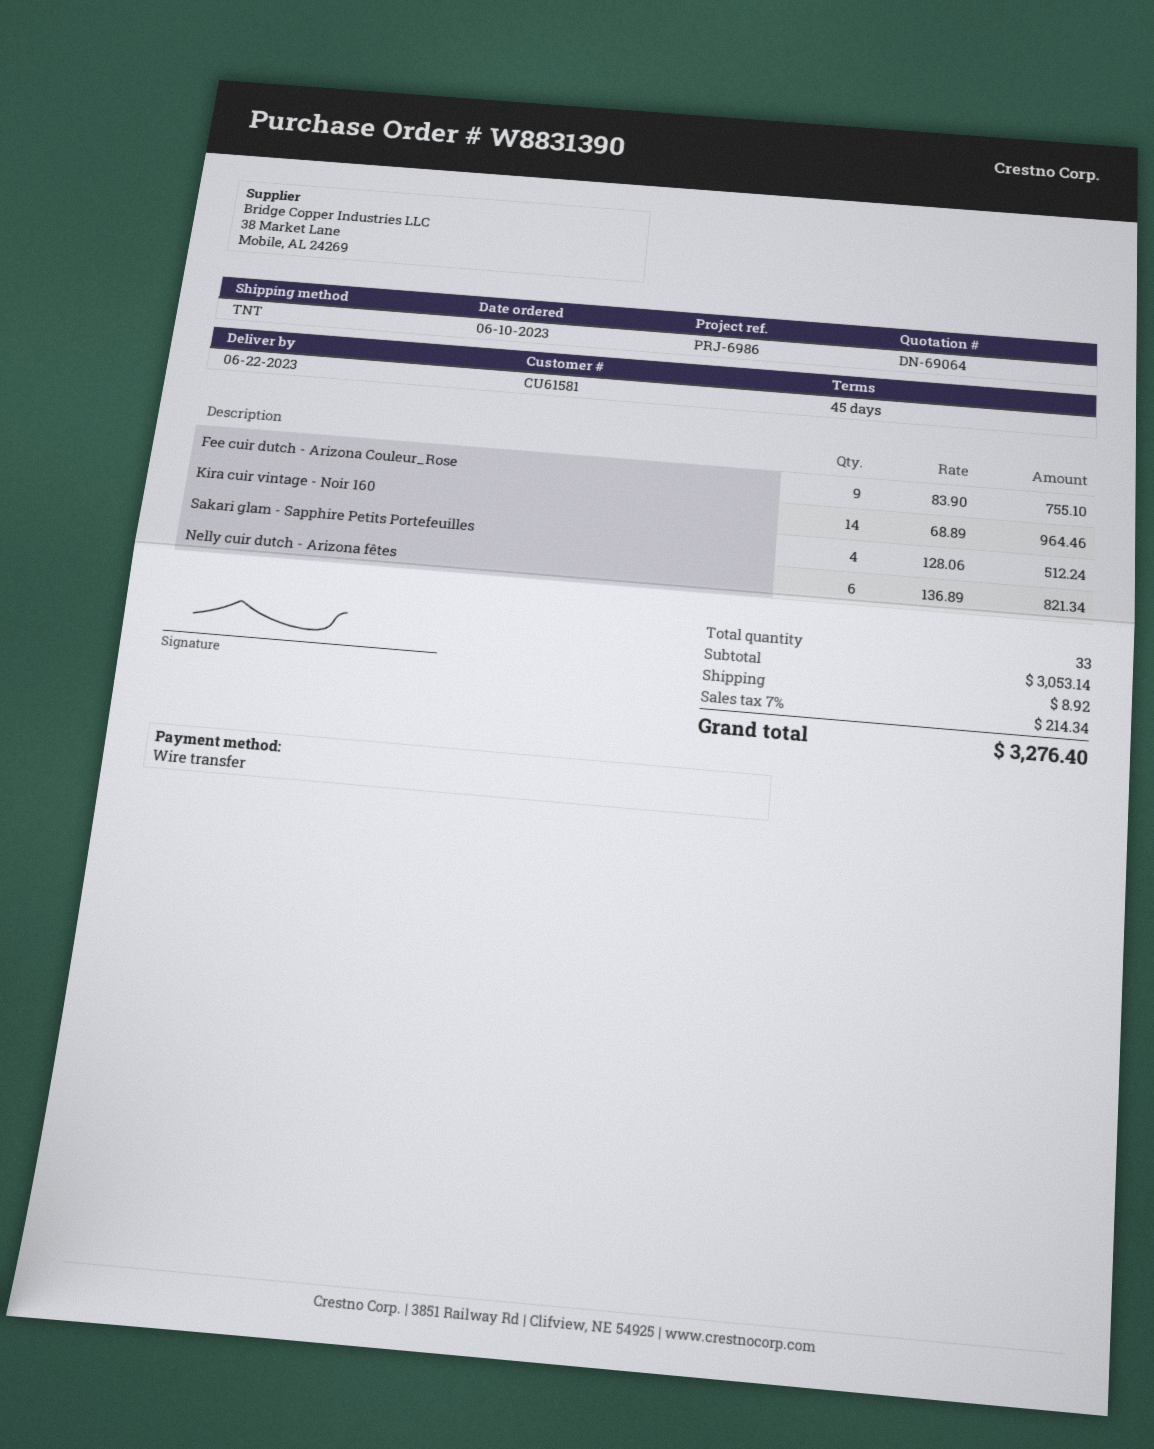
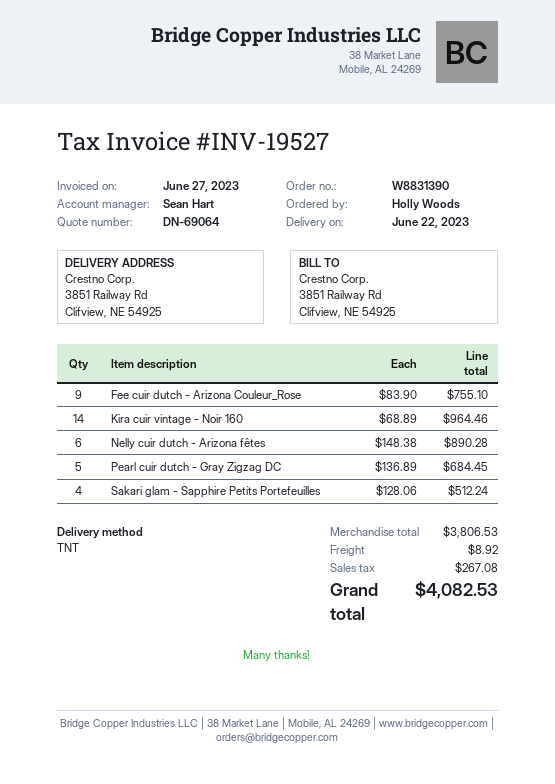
Nelly cuir dutch - Arizona fêtes: 6 x 136.89 = 821.34 -> 6 x 148.38 = 890.28
Pearl cuir dutch - Gray Zigzag DC: none -> 5 x 136.89 = 684.45
subtotal: 3053.14 -> 3806.53
tax: 214.34 -> 267.08
total: 3276.40 -> 4082.53

